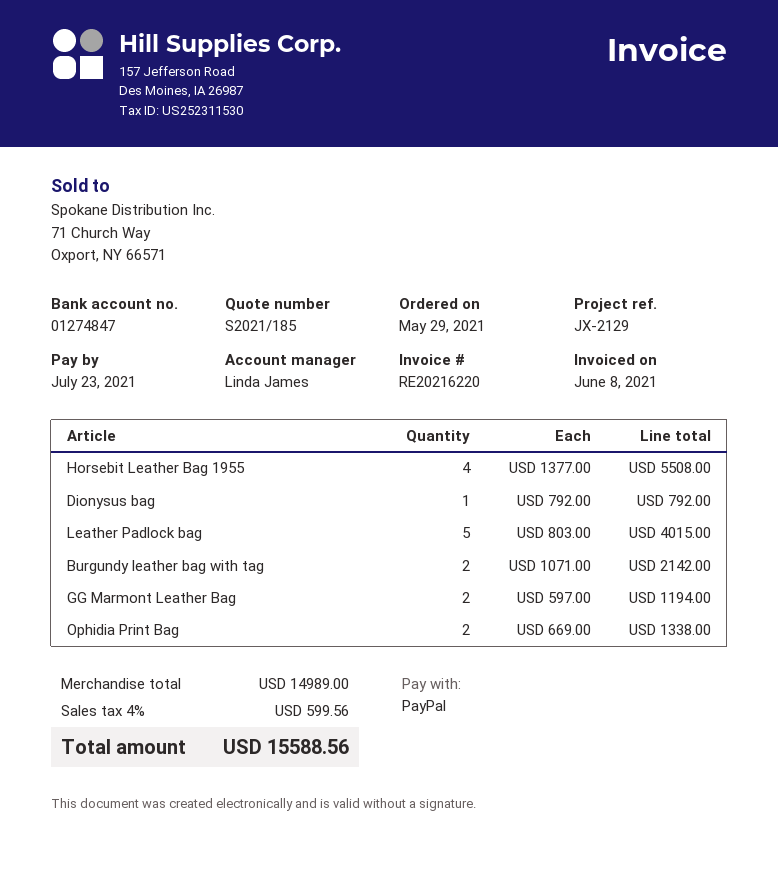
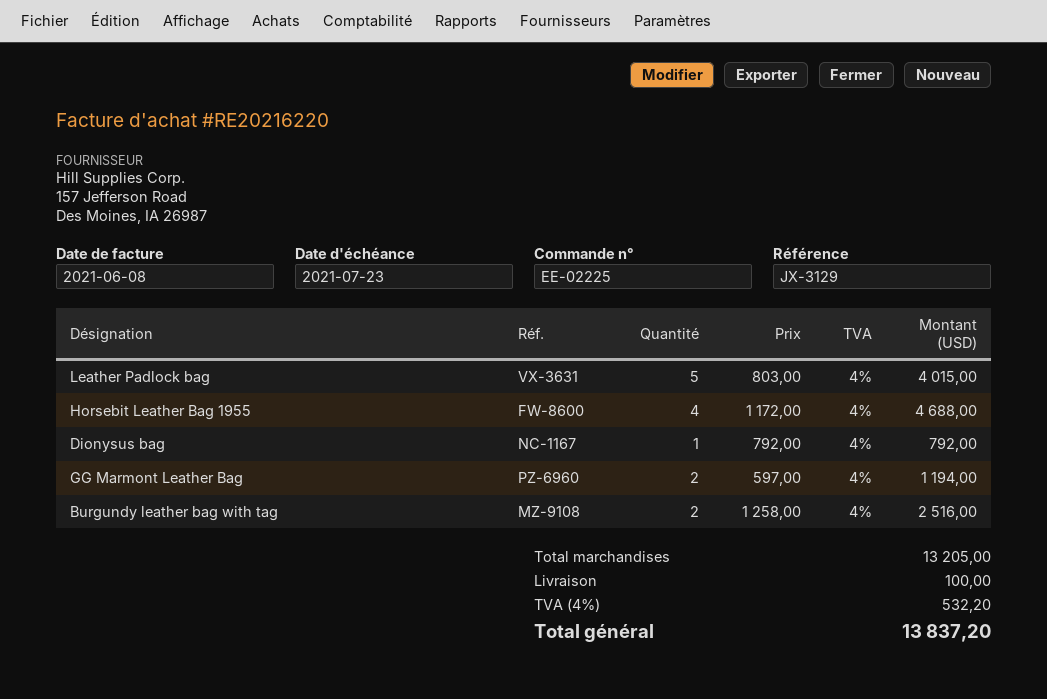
reference: JX-2129 -> JX-3129
Horsebit Leather Bag 1955: 4 x 1377.00 = 5508.00 -> 4 x 1172.00 = 4688.00
Burgundy leather bag with tag: 2 x 1071.00 = 2142.00 -> 2 x 1258.00 = 2516.00
Ophidia Print Bag: 2 x 669.00 = 1338.00 -> none
subtotal: 14989.00 -> 13205.00
shipping: none -> 100.00
tax: 4% = 599.56 -> 4% = 532.20
total: 15588.56 -> 13837.20

